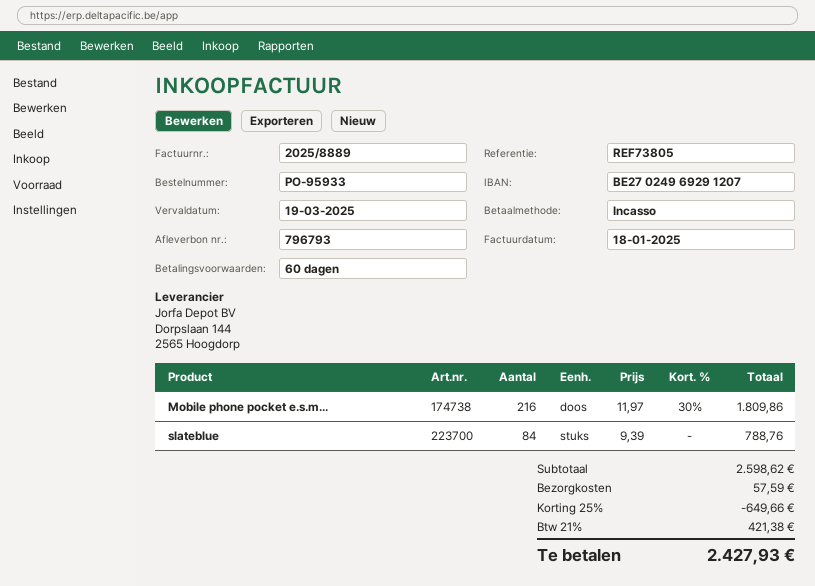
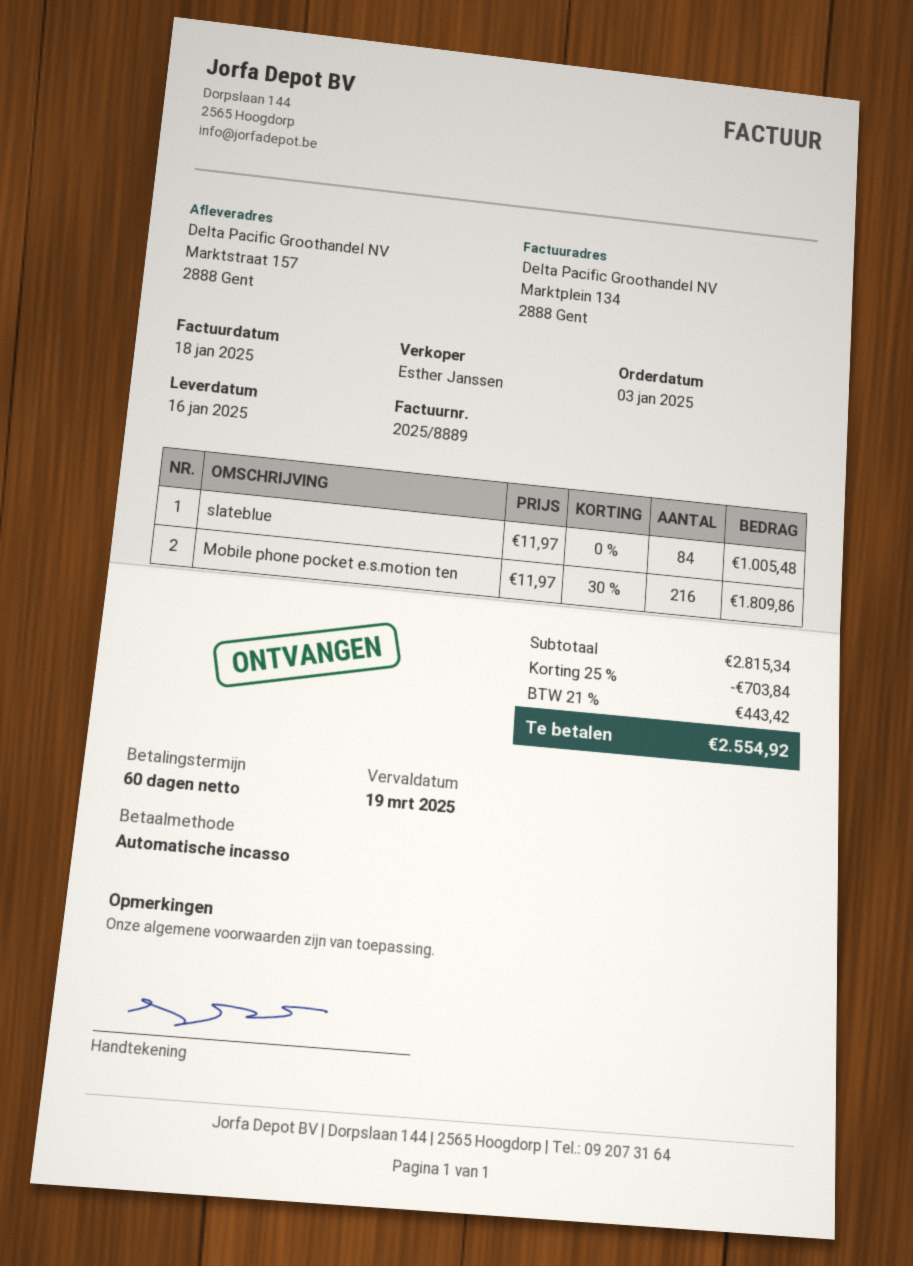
slateblue: 84 x 9.39 = 788.76 -> 84 x 11.97 = 1005.48
subtotal: 2598.62 -> 2815.34
discount: 25% = 649.66 -> 25% = 703.84
shipping: 57.59 -> none
tax: 21% = 421.38 -> 21% = 443.42
total: 2427.93 -> 2554.92

